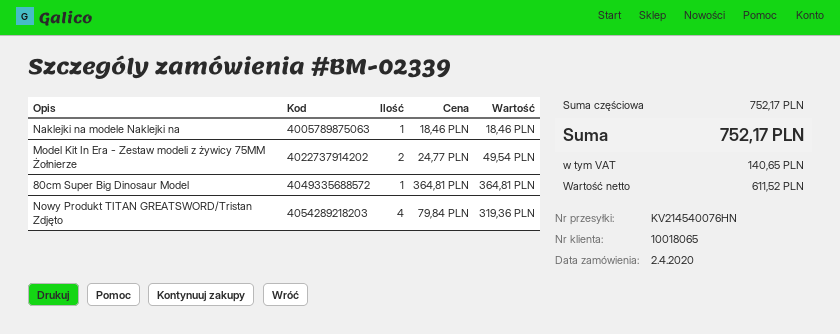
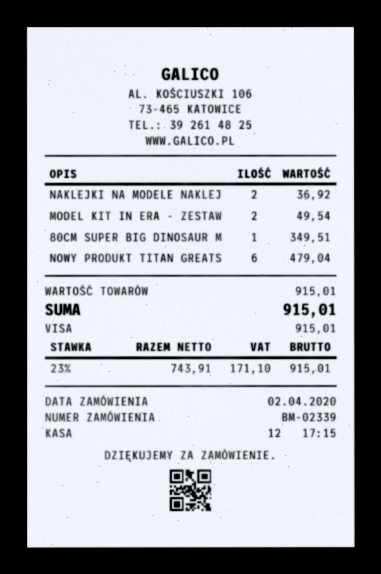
Naklejki na modele Naklejki na: 1 for 18.46 -> 2 for 36.92
80cm Super Big Dinosaur Model: 1 for 364.81 -> 1 for 349.51
Nowy Produkt TITAN GREATSWORD/Tristan Zdjęto: 4 for 319.36 -> 6 for 479.04
subtotal: 752.17 -> 915.01
net: 611.52 -> 743.91
tax: 140.65 -> 171.10
total: 752.17 -> 915.01

